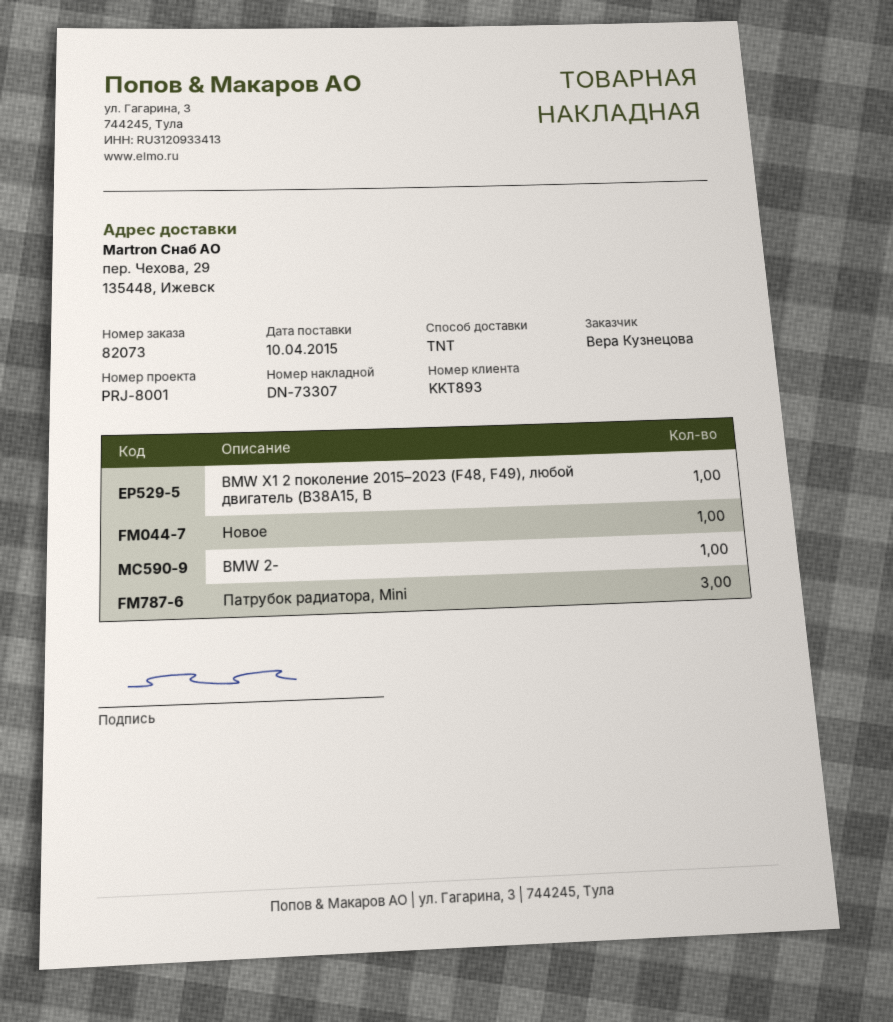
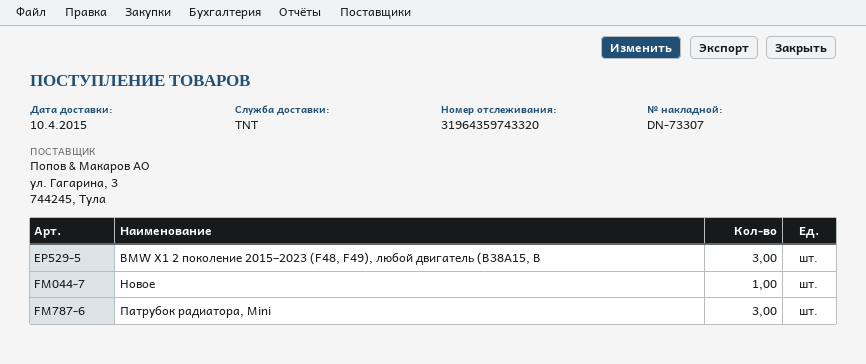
BMW X1 2 поколение 2015–2023 (F48, F49), любой двигатель (B38A15, B: 1 -> 3
BMW 2-: 1 -> none

